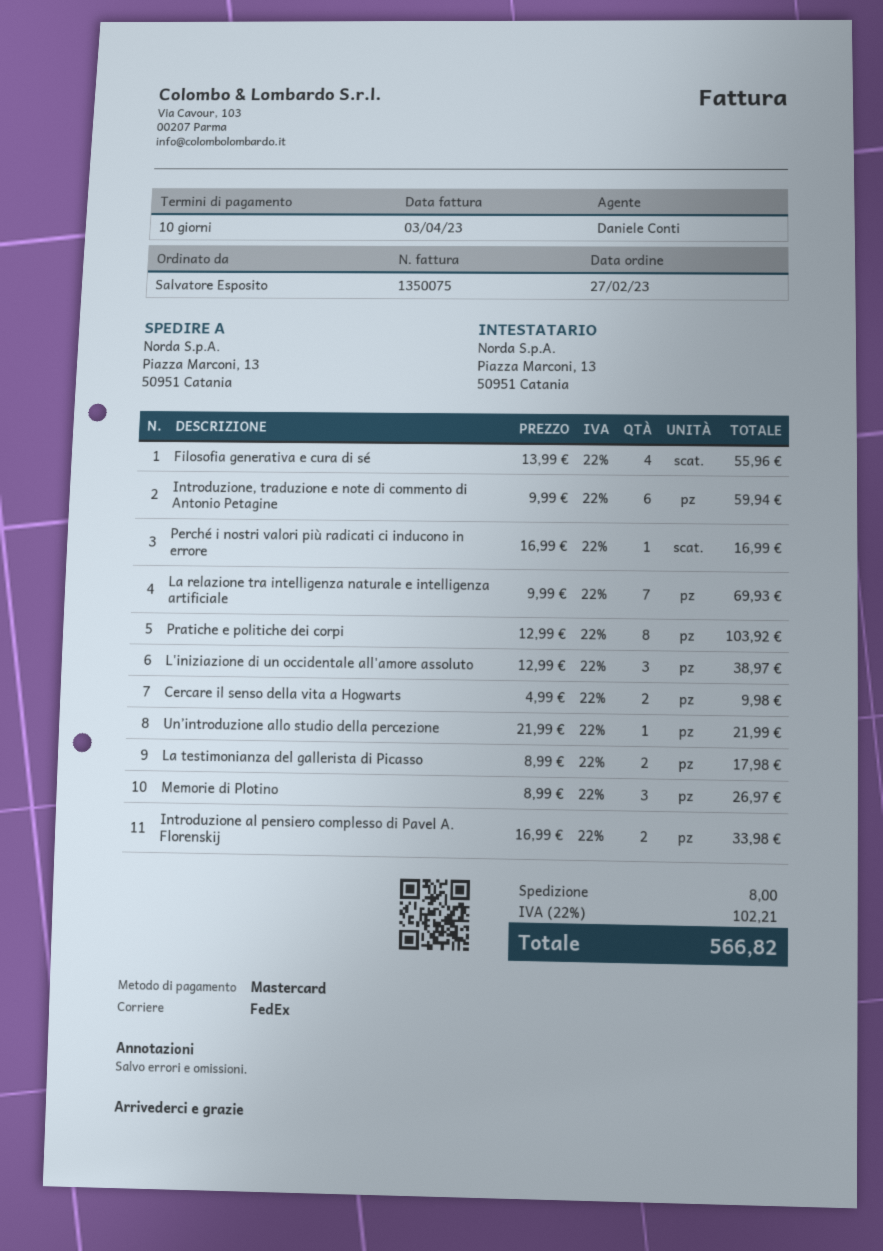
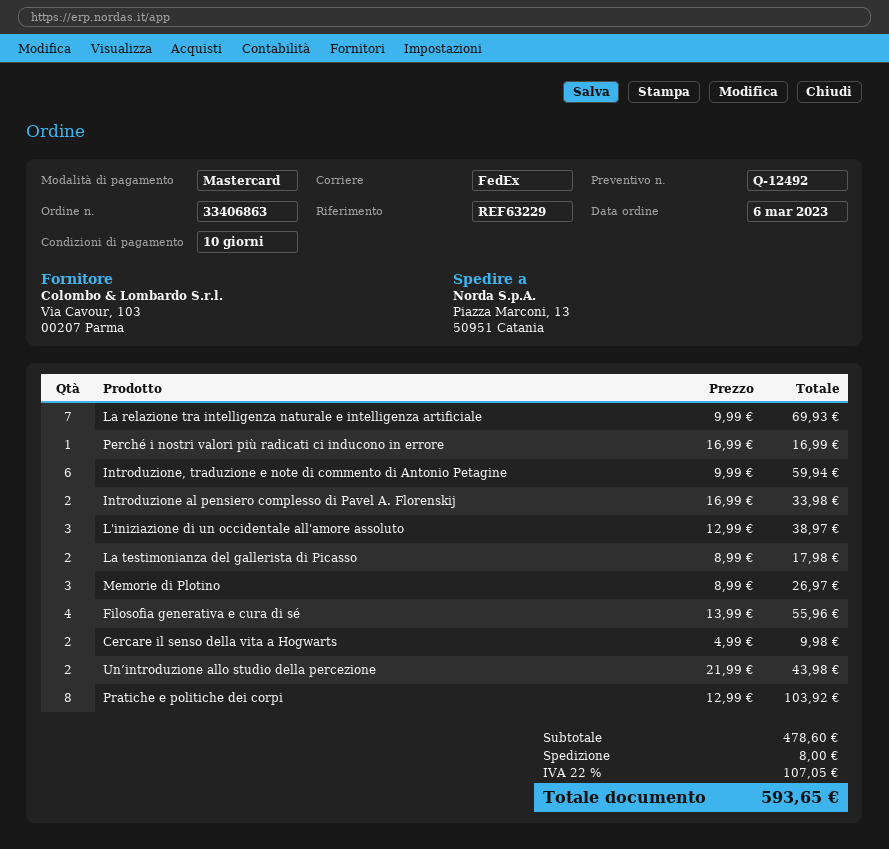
order date: 2023-02-27 -> 2023-03-06
Un’introduzione allo studio della percezione: 1 x 21.99 = 21.99 -> 2 x 21.99 = 43.98
tax: 22% = 102.21 -> 22% = 107.05
total: 566.82 -> 593.65

